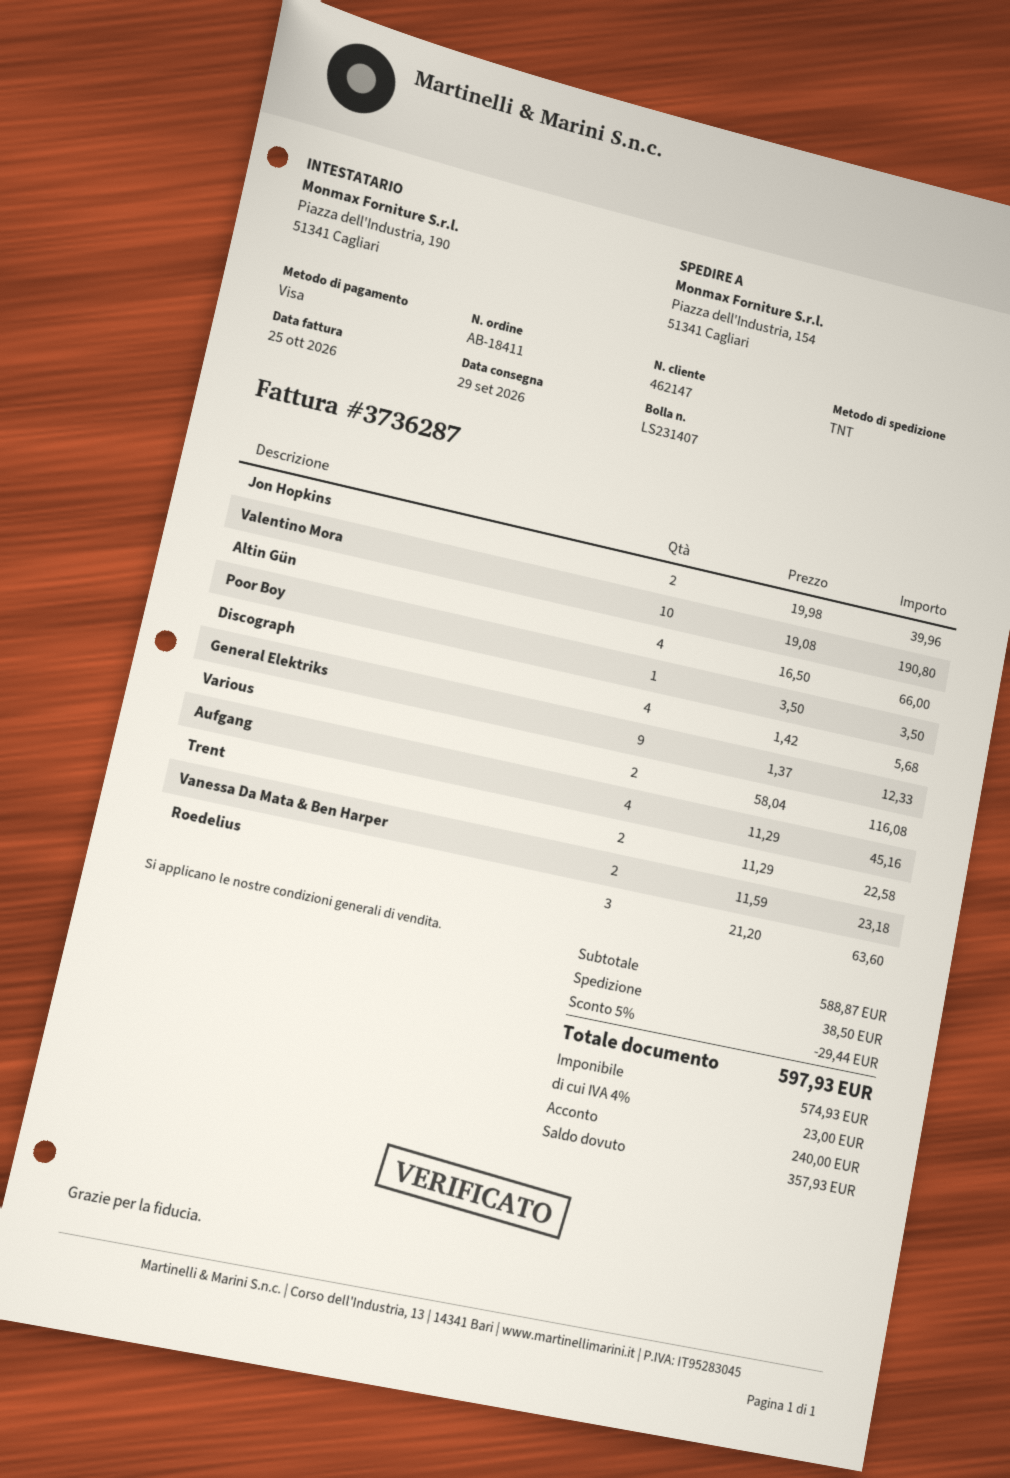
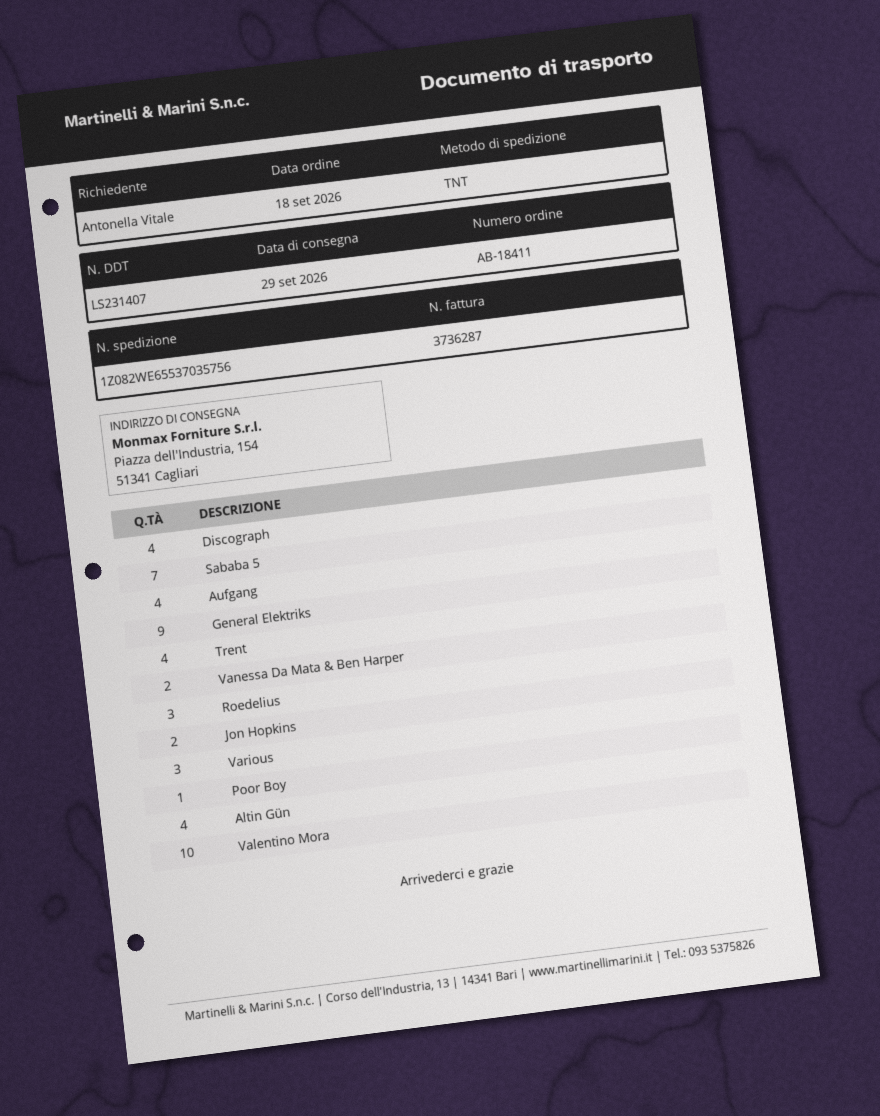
Various: 2 -> 3
Trent: 2 -> 4
Sababa 5: none -> 7

